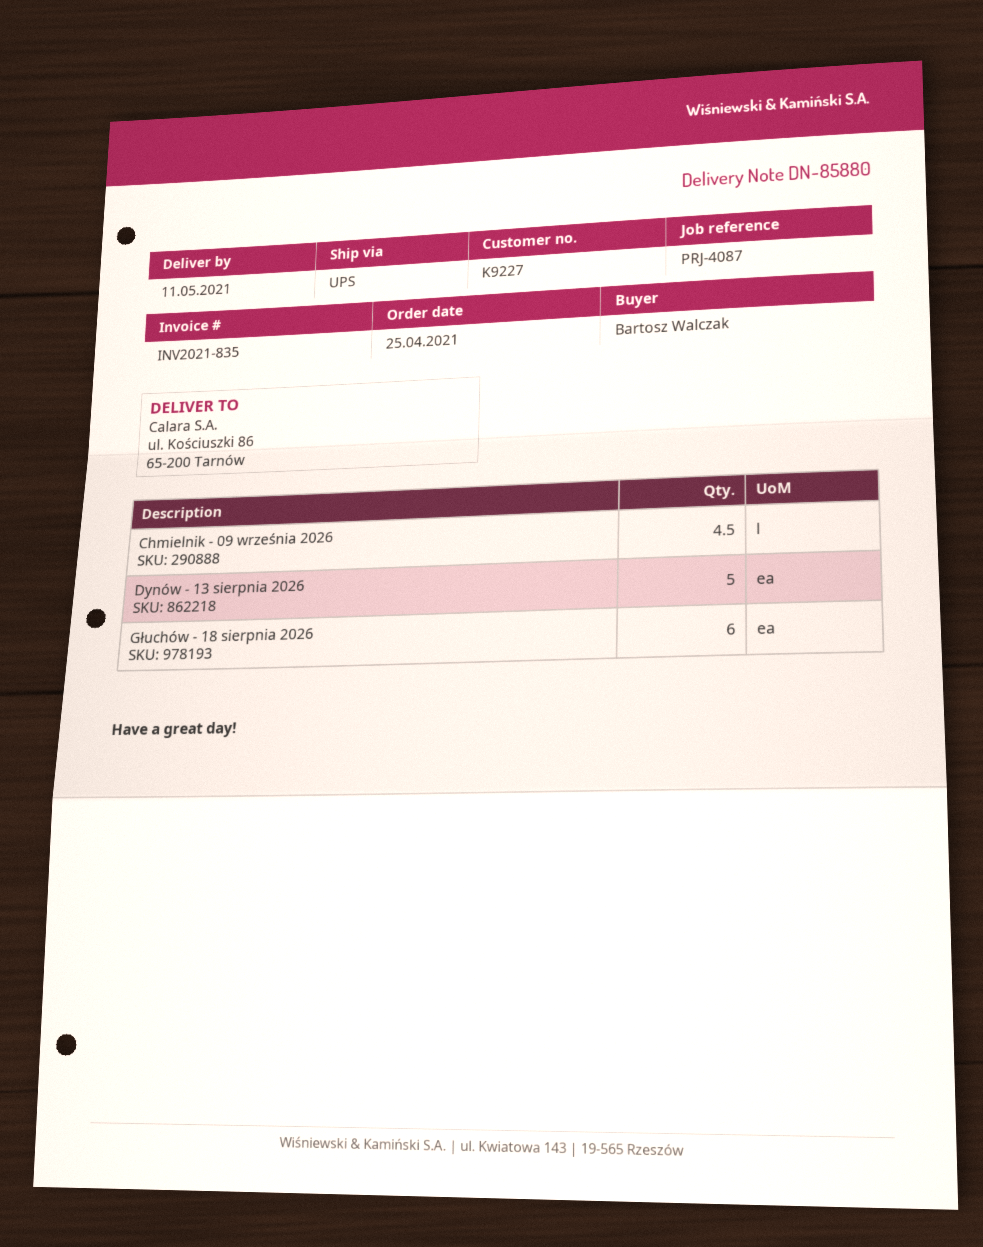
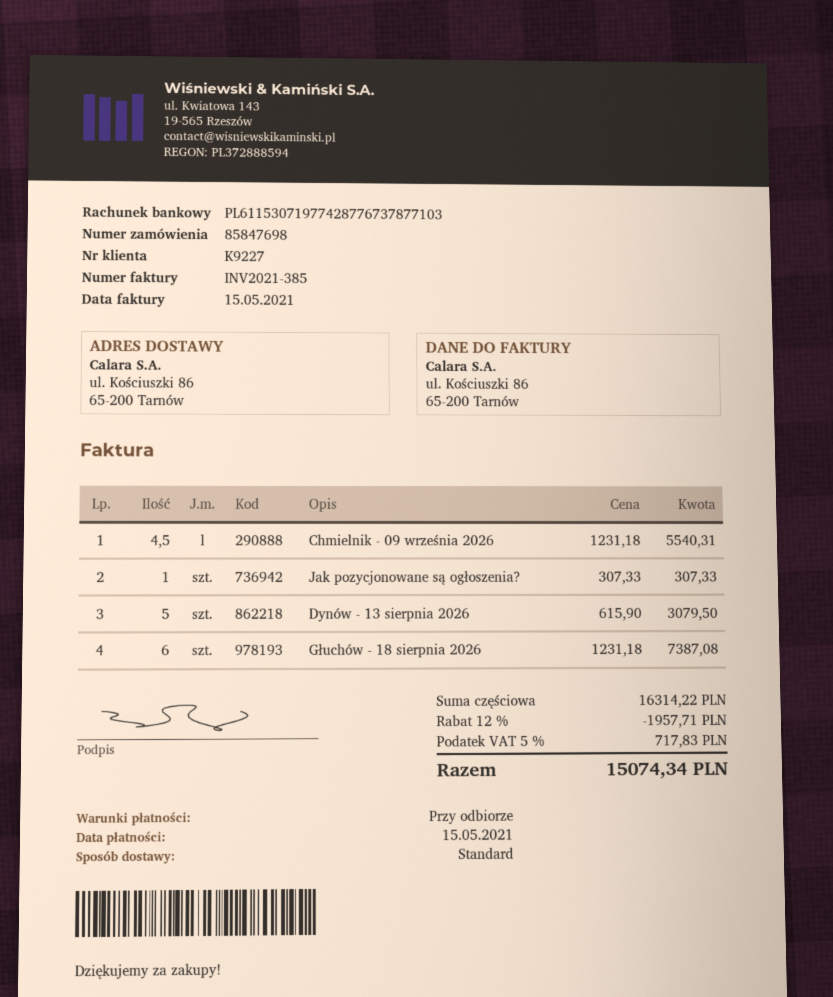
invoice number: INV2021-835 -> INV2021-385
shipping method: UPS -> standard
Jak pozycjonowane są ogłoszenia?: none -> 1

